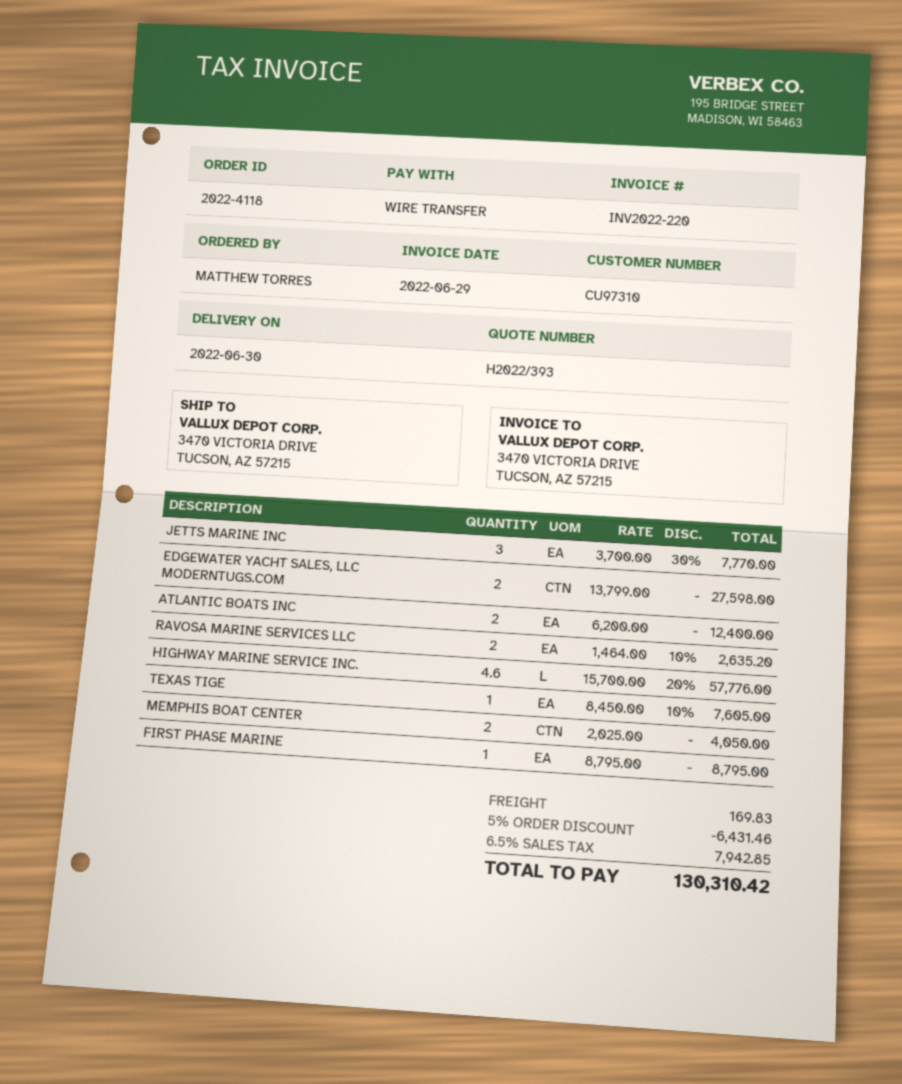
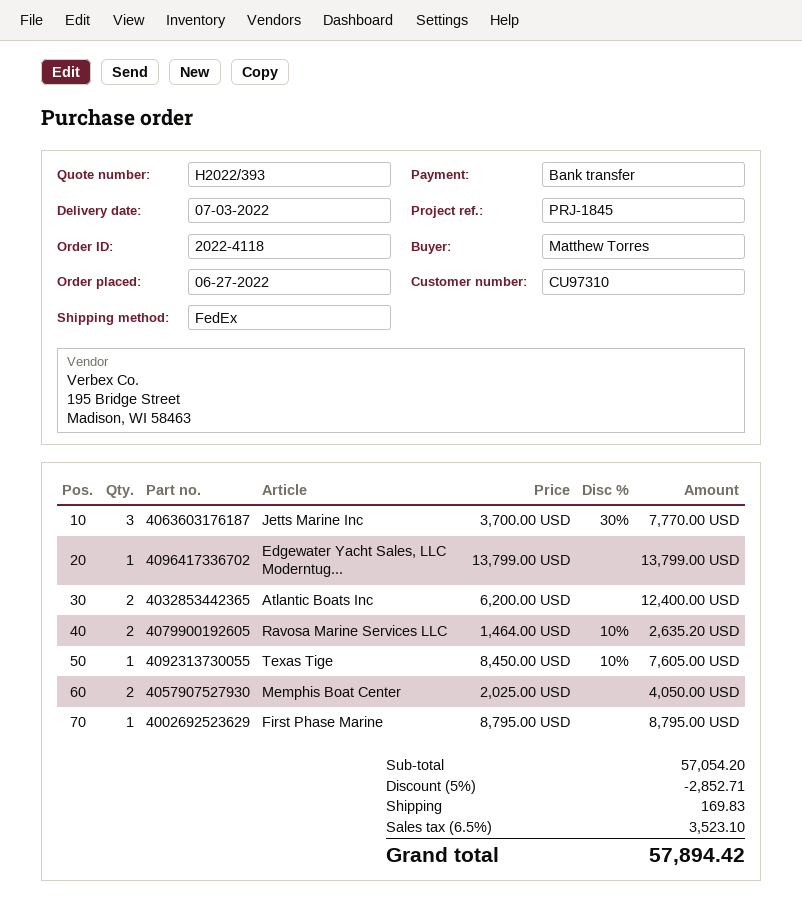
delivery date: 2022-06-30 -> 2022-07-03
EDGEWATER YACHT SALES, LLC MODERNTUGS.COM: 2 x 13799.00 = 27598.00 -> 1 x 13799.00 = 13799.00
HIGHWAY MARINE SERVICE INC.: 4.6 x 15700.00 - 20% = 57776.00 -> none
discount: 5% = 6431.46 -> 5% = 2852.71
tax: 6.5% = 7942.85 -> 6.5% = 3523.10
total: 130310.42 -> 57894.42

